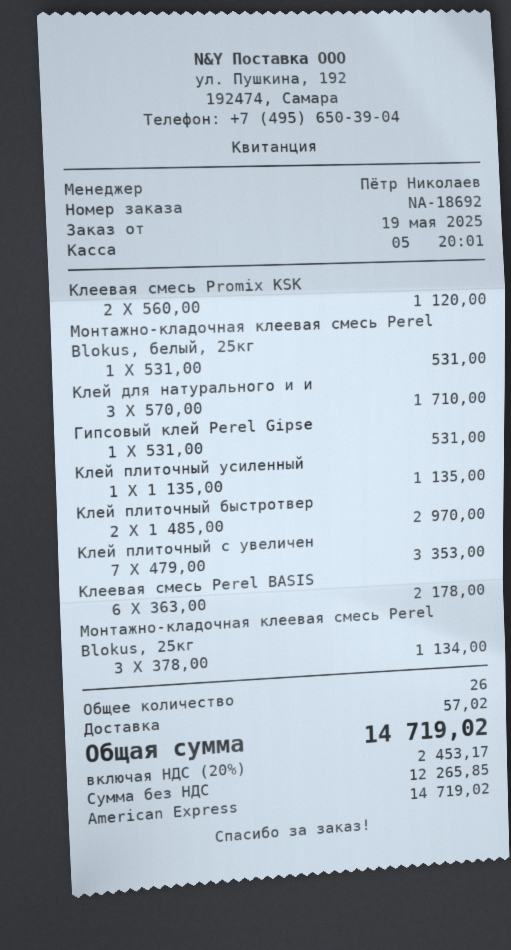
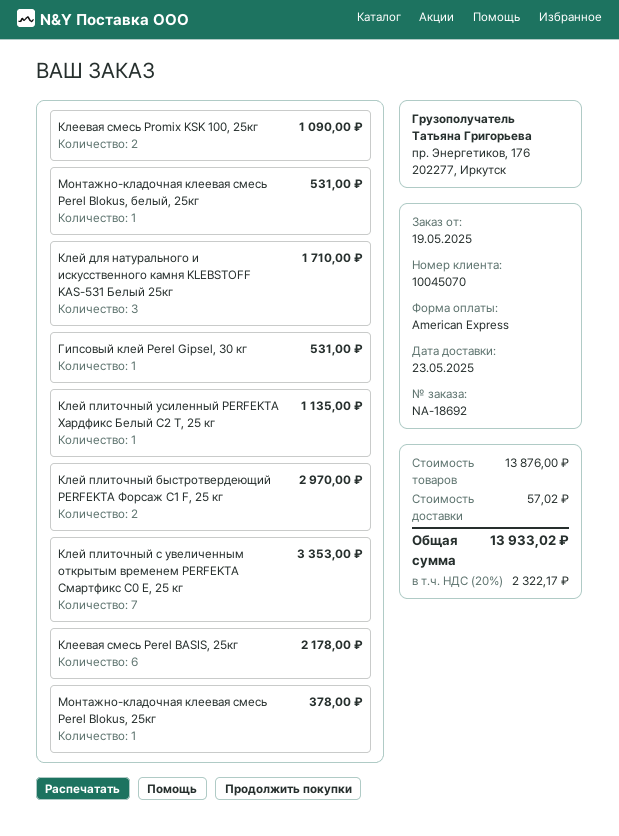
Клеевая смесь Promix KSK: 2 for 1120.00 -> 2 for 1090.00
Монтажно-кладочная клеевая смесь Perel Blokus, 25кг: 3 for 1134.00 -> 1 for 378.00
tax: 20% = 2453.17 -> 20% = 2322.17
total: 14719.02 -> 13933.02

